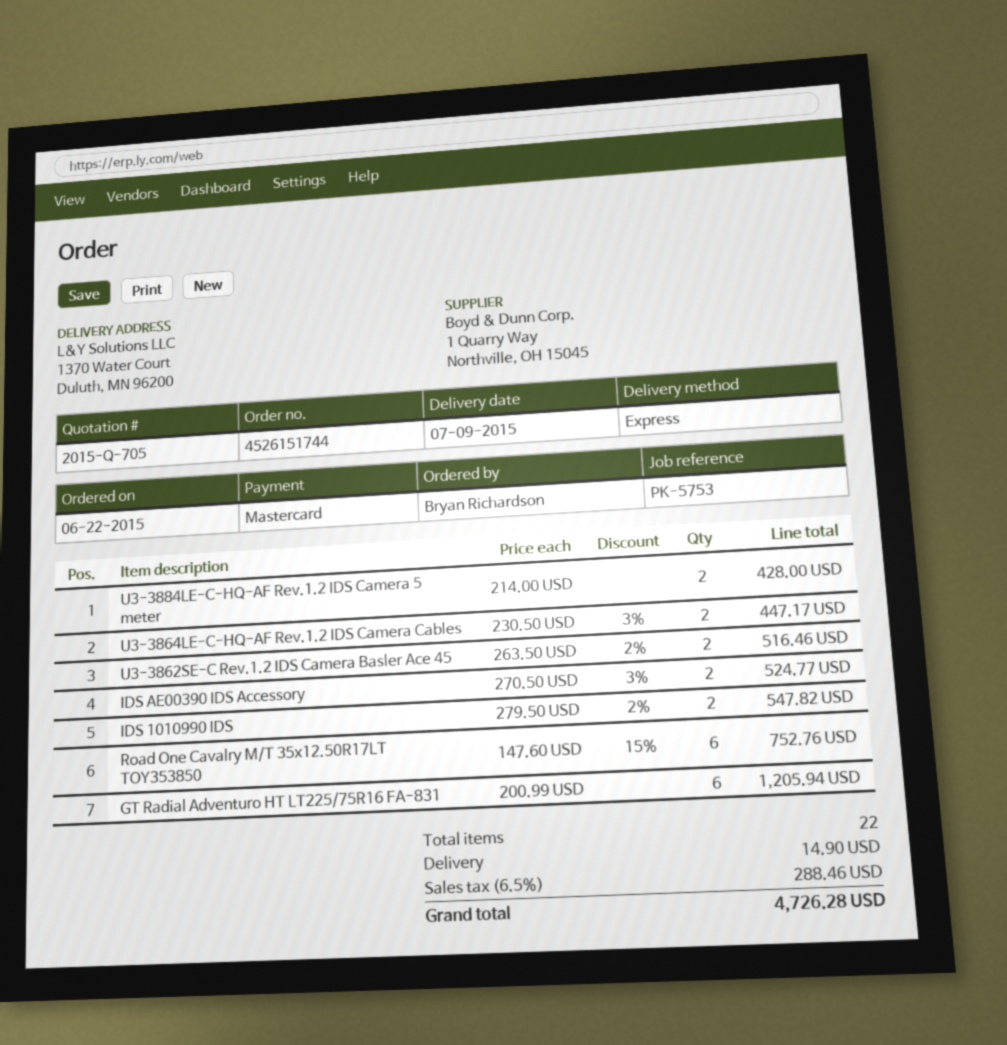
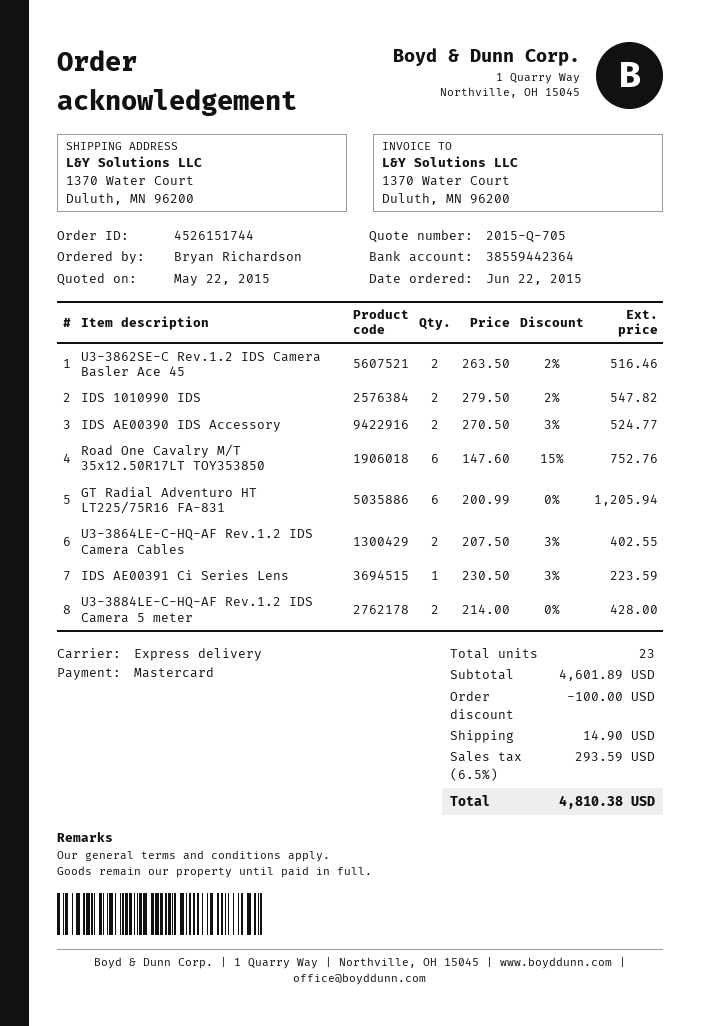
U3-3864LE-C-HQ-AF Rev.1.2 IDS Camera Cables: 2 x 230.50 - 3% = 447.17 -> 2 x 207.50 - 3% = 402.55
IDS AE00391 Ci Series Lens: none -> 1 x 230.50 - 3% = 223.59
total quantity: 22 -> 23
discount: none -> 100.00
tax: 6.5% = 288.46 -> 6.5% = 293.59
total: 4726.28 -> 4810.38

